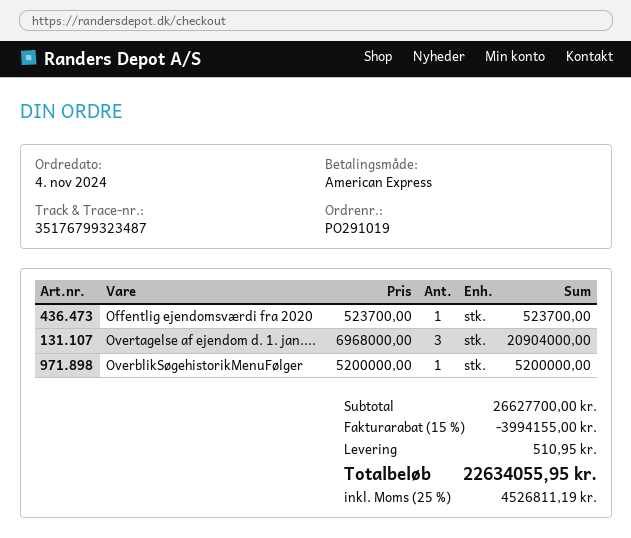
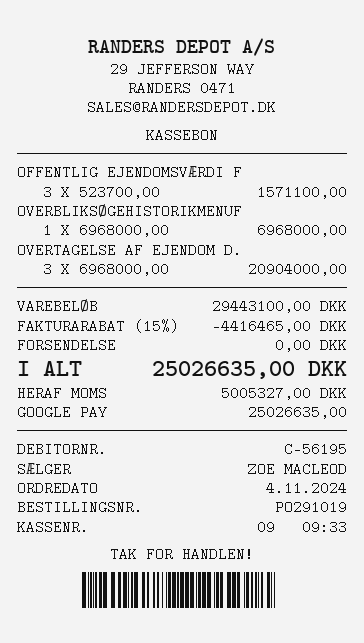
payment method: American Express -> Google Pay
Offentlig ejendomsværdi fra 2020: 1 x 523700.00 = 523700.00 -> 3 x 523700.00 = 1571100.00
OverblikSøgehistorikMenuFølger: 1 x 5200000.00 = 5200000.00 -> 1 x 6968000.00 = 6968000.00
subtotal: 26627700.00 -> 29443100.00
discount: 15% = 3994155.00 -> 15% = 4416465.00
shipping: 510.95 -> 0.00
tax: 4526811.19 -> 5005327.00
total: 22634055.95 -> 25026635.00

